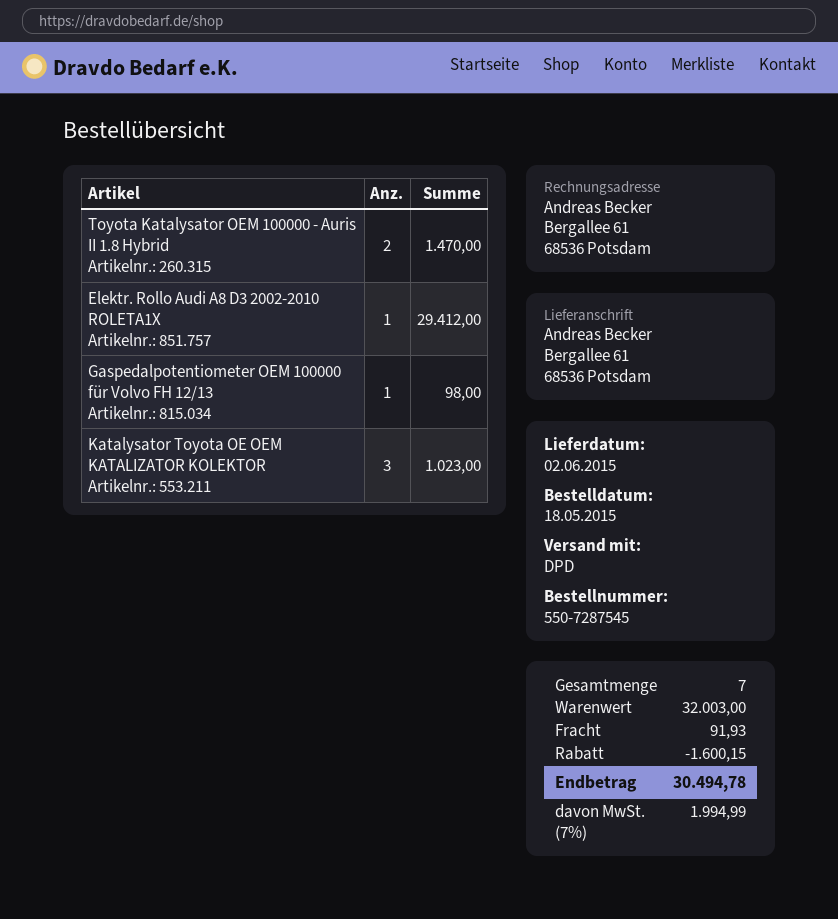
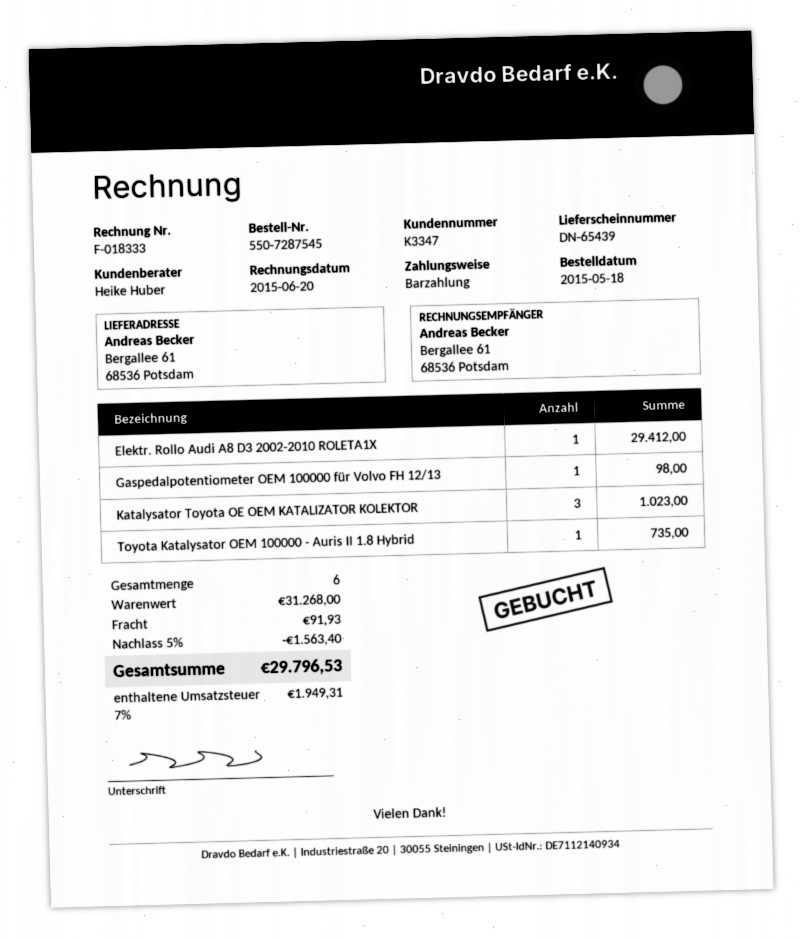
Toyota Katalysator OEM 100000 - Auris II 1.8 Hybrid: 2 for 1470.00 -> 1 for 735.00
total quantity: 7 -> 6
subtotal: 32003.00 -> 31268.00
discount: 1600.15 -> 1563.40
tax: 7% = 1994.99 -> 7% = 1949.31
total: 30494.78 -> 29796.53

